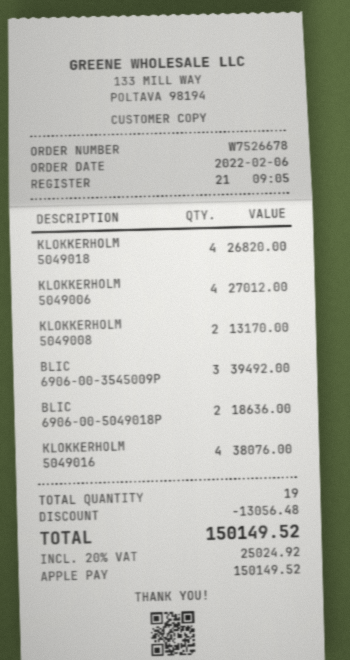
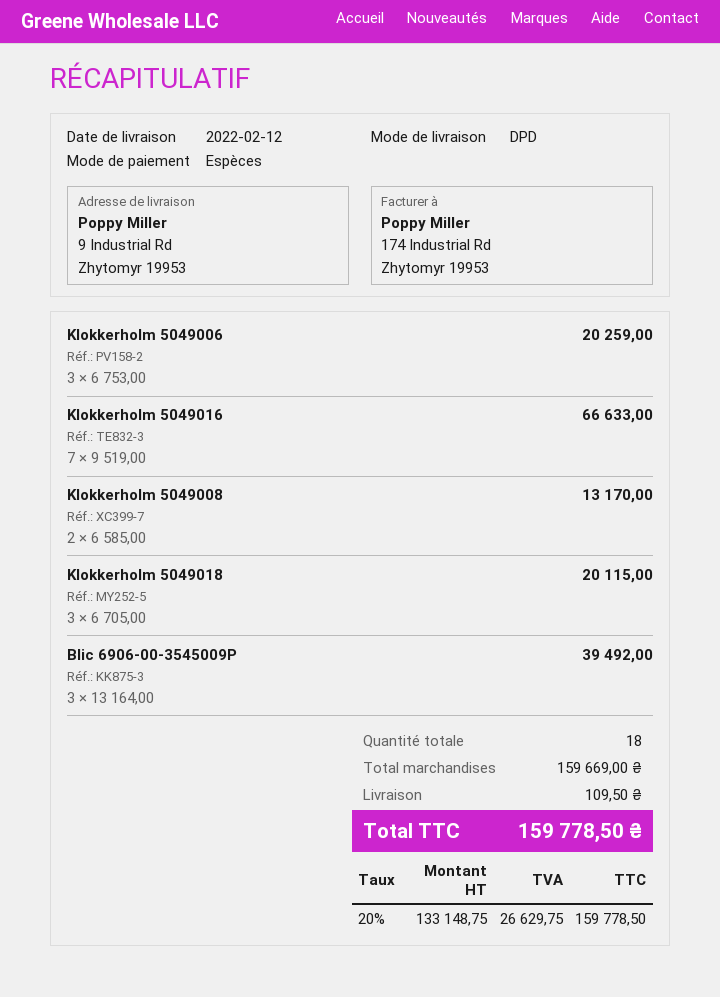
payment method: Apple Pay -> cash
KLOKKERHOLM 5049018: 4 for 26820.00 -> 3 for 20115.00
KLOKKERHOLM 5049006: 4 for 27012.00 -> 3 for 20259.00
BLIC 6906-00-5049018P: 2 for 18636.00 -> none
KLOKKERHOLM 5049016: 4 for 38076.00 -> 7 for 66633.00
total quantity: 19 -> 18
discount: 13056.48 -> none
shipping: none -> 109.50
tax: 20% = 25024.92 -> 20% = 26629.75
total: 150149.52 -> 159778.50

